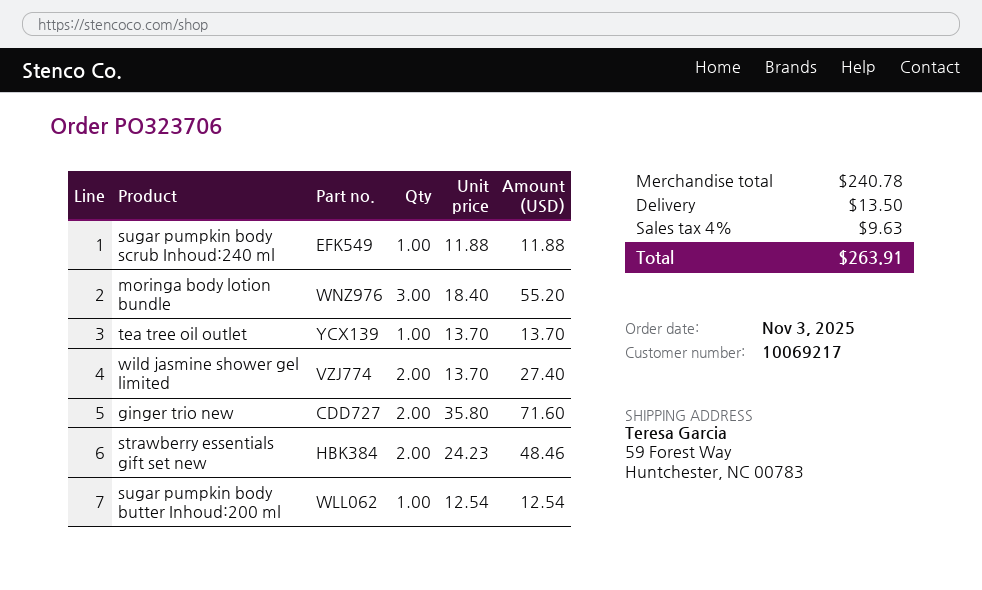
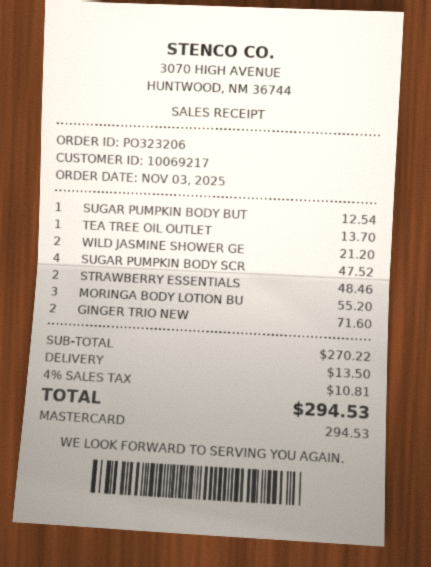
order number: PO323706 -> PO323206
sugar pumpkin body scrub Inhoud:240 ml: 1 for 11.88 -> 4 for 47.52
wild jasmine shower gel limited: 2 for 27.40 -> 2 for 21.20
subtotal: 240.78 -> 270.22
tax: 4% = 9.63 -> 4% = 10.81
total: 263.91 -> 294.53

